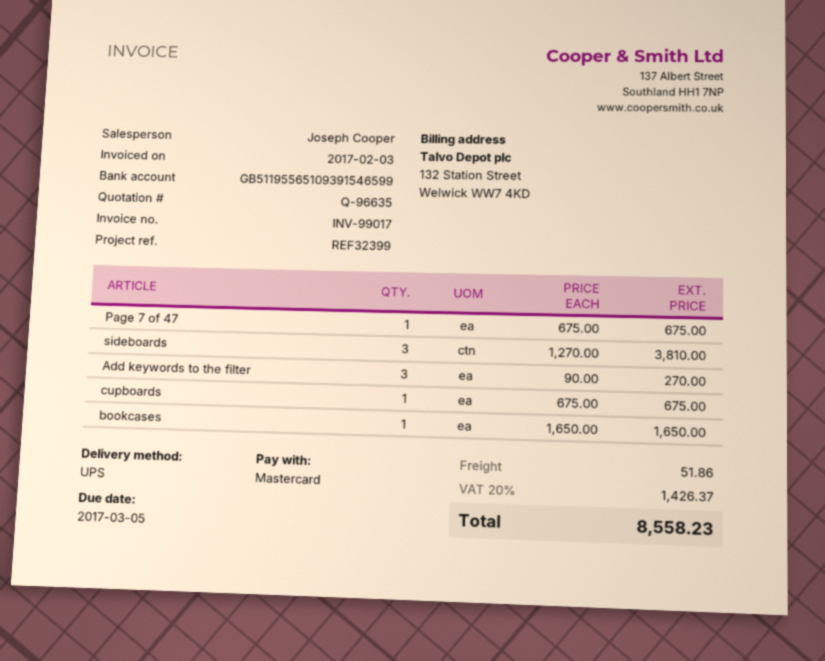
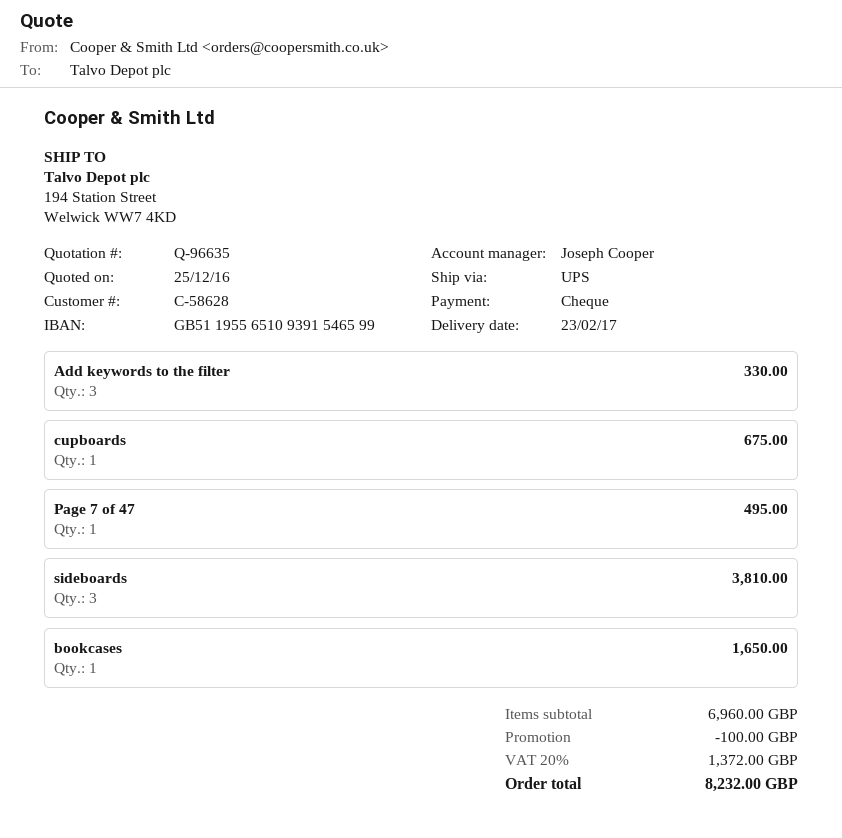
payment method: Mastercard -> cheque
Page 7 of 47: 1 for 675.00 -> 1 for 495.00
Add keywords to the filter: 3 for 270.00 -> 3 for 330.00
discount: none -> 100.00
shipping: 51.86 -> none
tax: 20% = 1426.37 -> 20% = 1372.00
total: 8558.23 -> 8232.00

